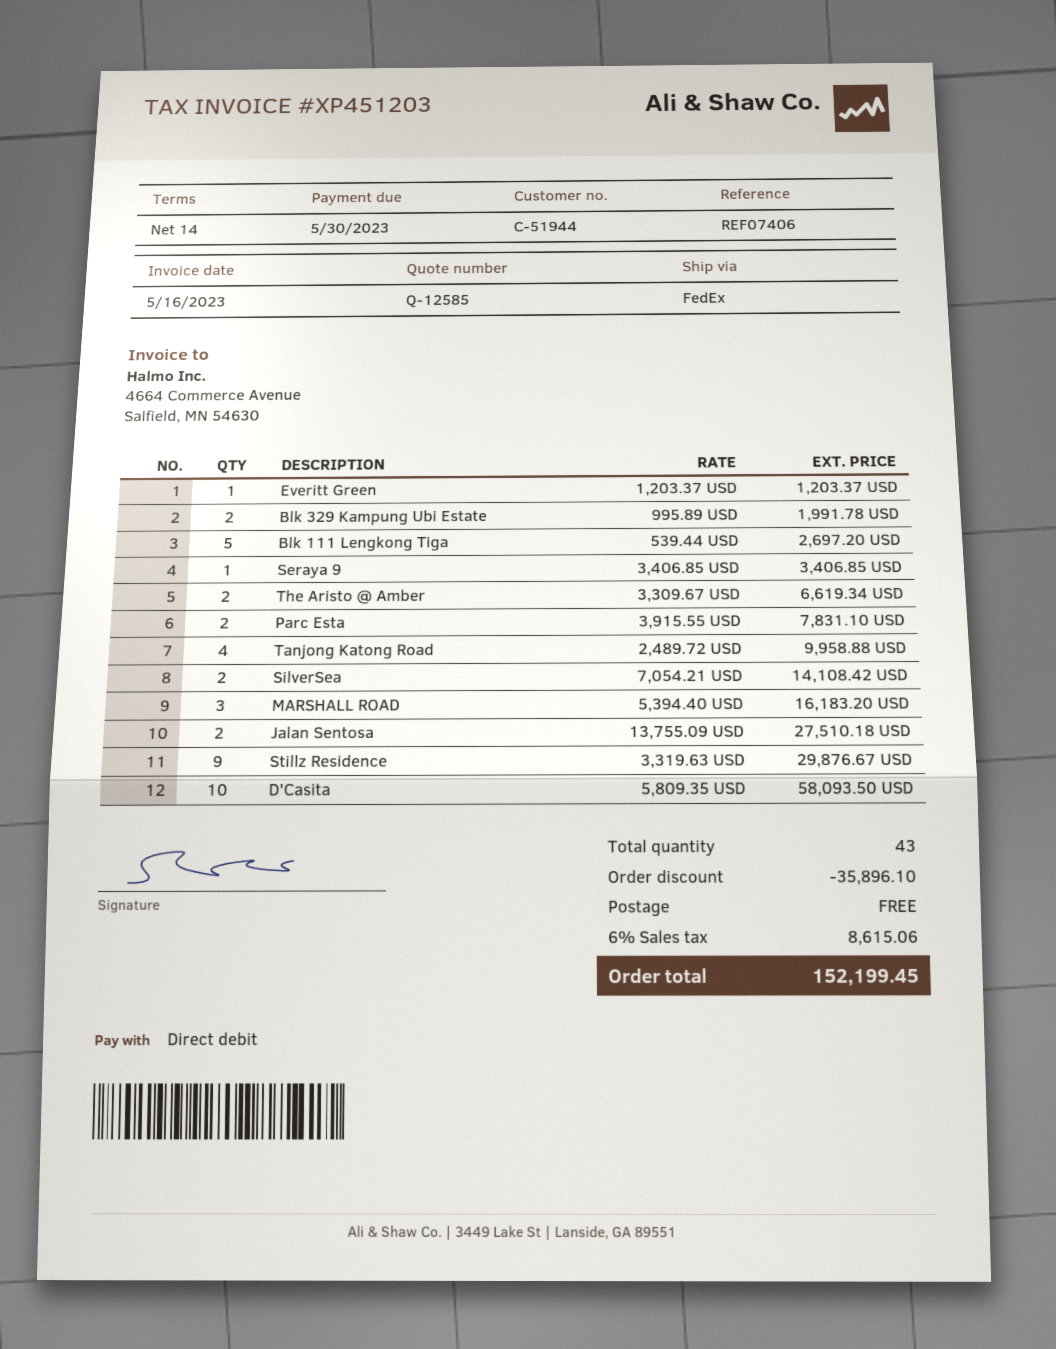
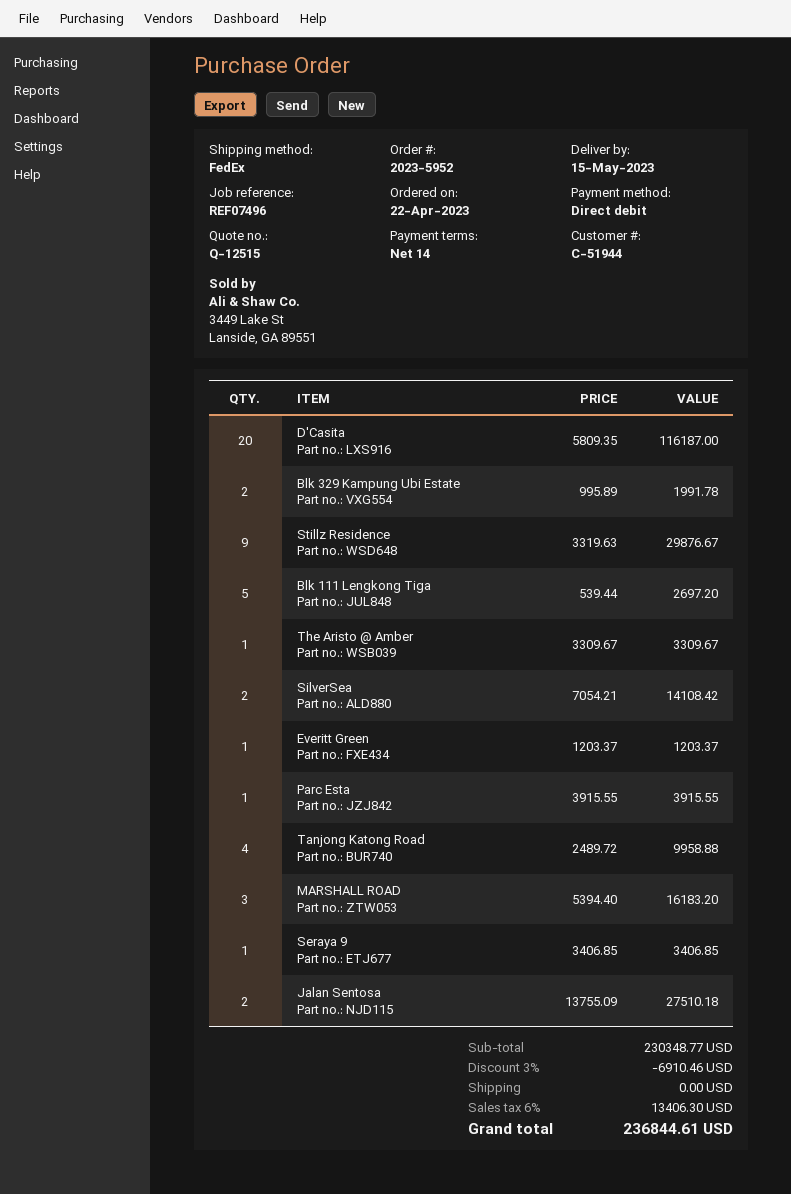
quote number: Q-12585 -> Q-12515
reference: REF07406 -> REF07496
The Aristo @ Amber: 2 x 3309.67 = 6619.34 -> 1 x 3309.67 = 3309.67
Parc Esta: 2 x 3915.55 = 7831.10 -> 1 x 3915.55 = 3915.55
D'Casita: 10 x 5809.35 = 58093.50 -> 20 x 5809.35 = 116187.00
discount: 35896.10 -> 6910.46
tax: 6% = 8615.06 -> 6% = 13406.30
total: 152199.45 -> 236844.61

